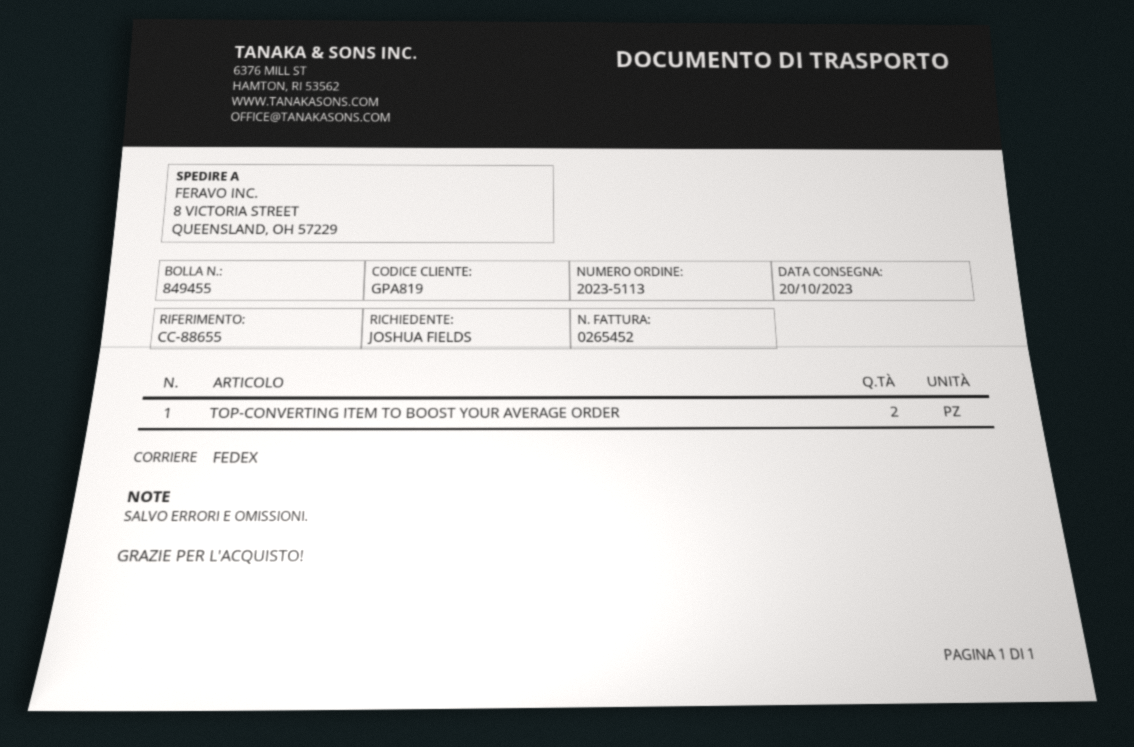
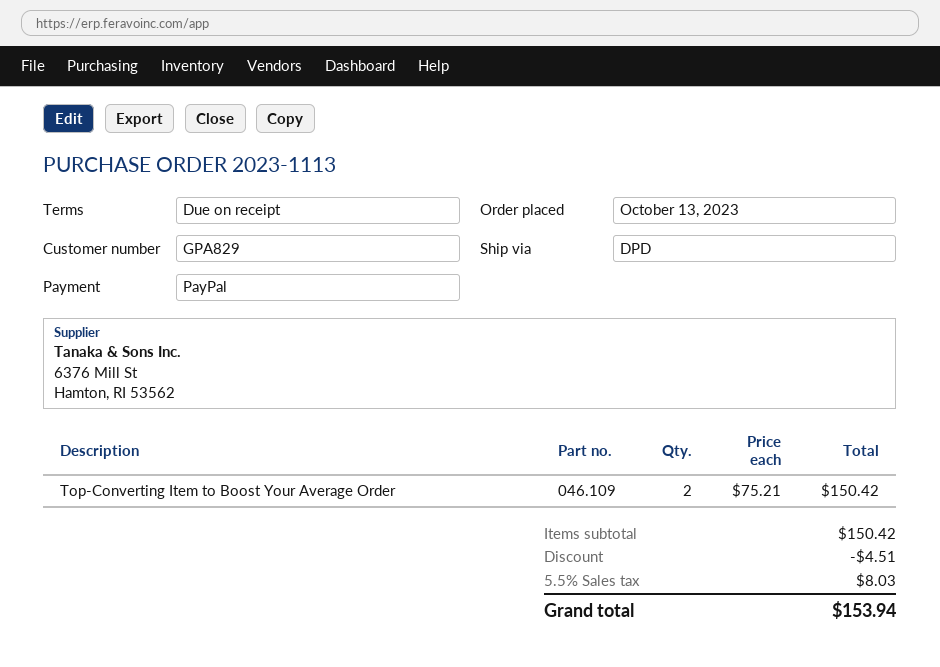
order number: 2023-5113 -> 2023-1113
customer number: GPA819 -> GPA829
shipping method: FedEx -> DPD

